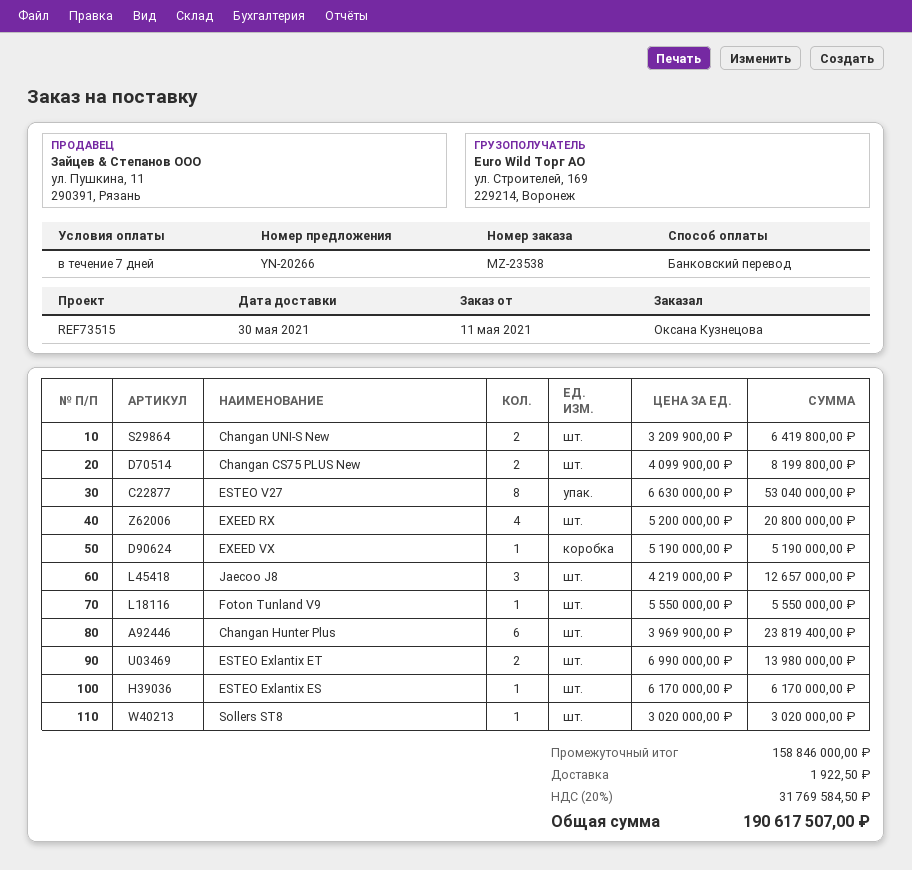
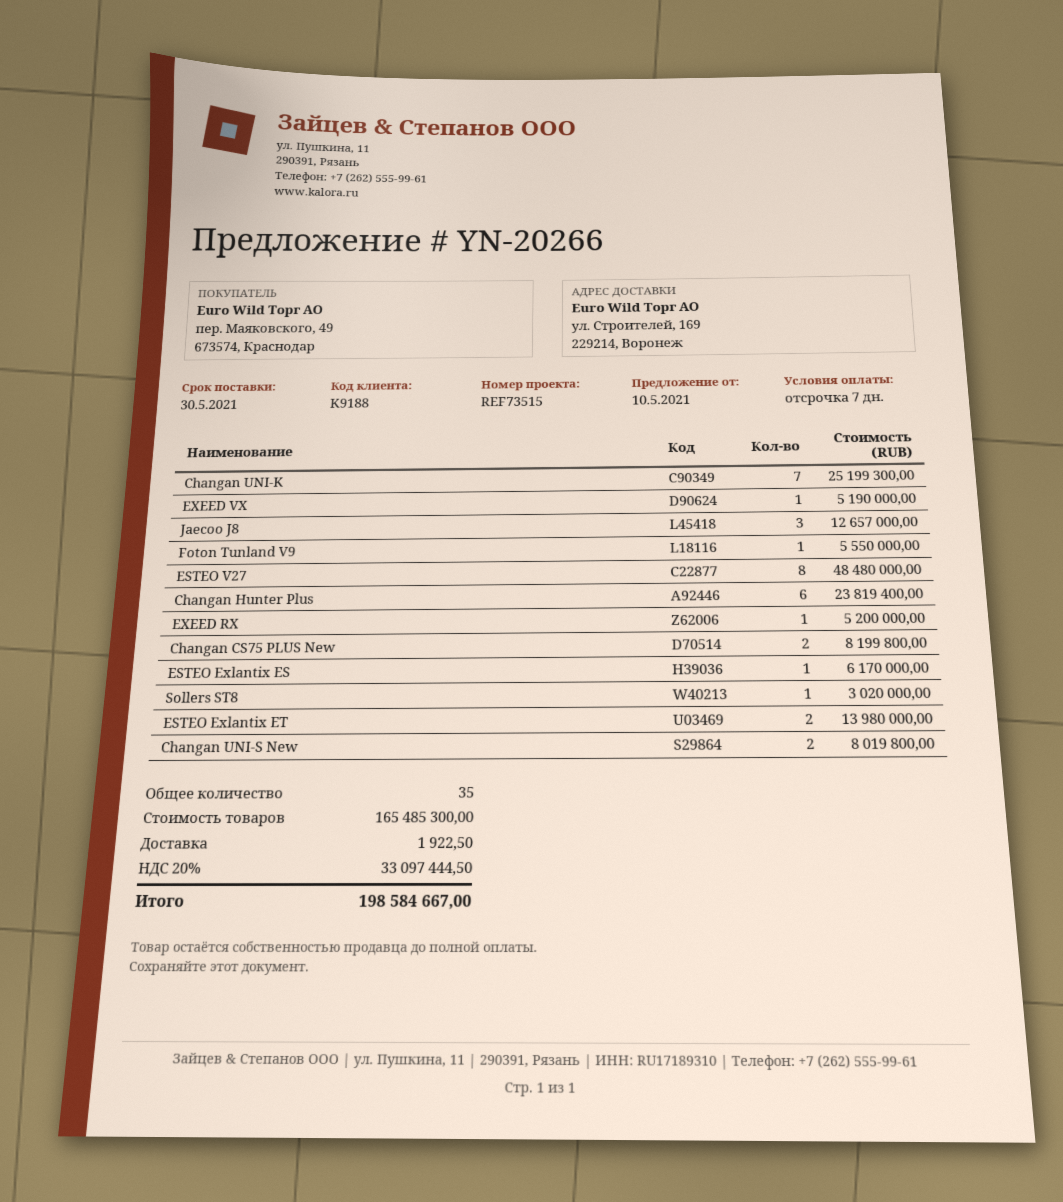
Changan UNI-S New: 2 for 6419800.00 -> 2 for 8019800.00
ESTEO V27: 8 for 53040000.00 -> 8 for 48480000.00
EXEED RX: 4 for 20800000.00 -> 1 for 5200000.00
Changan UNI-K: none -> 7 for 25199300.00
subtotal: 158846000.00 -> 165485300.00
tax: 20% = 31769584.50 -> 20% = 33097444.50
total: 190617507.00 -> 198584667.00

